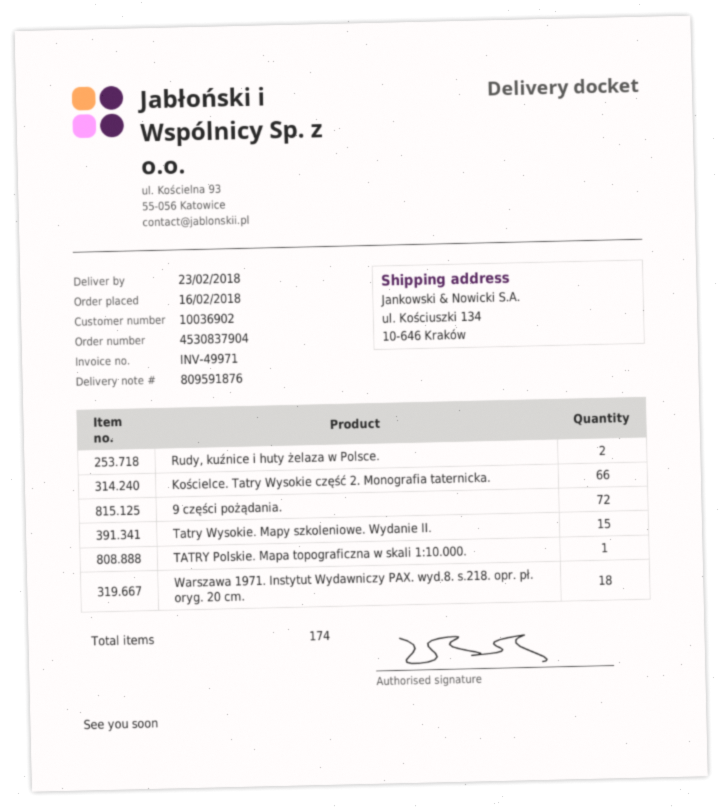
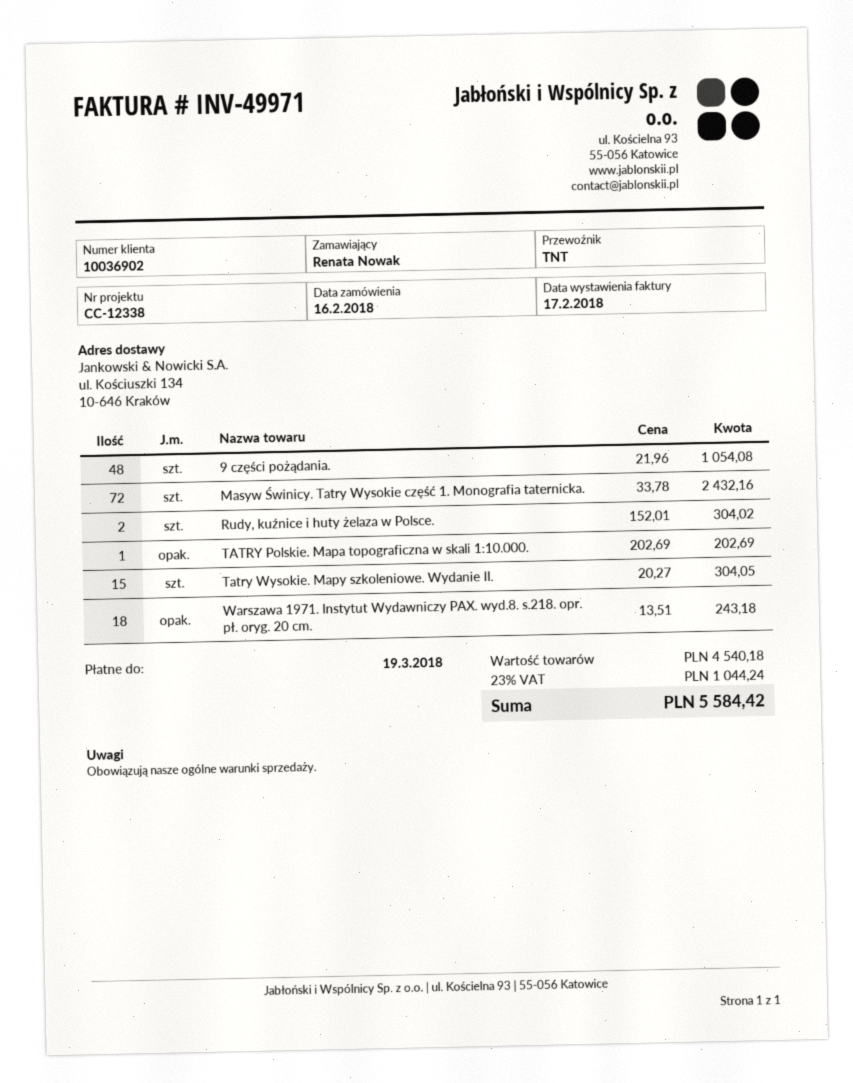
Kościelce. Tatry Wysokie część 2. Monografia taternicka.: 66 -> none
9 części pożądania.: 72 -> 48
Masyw Świnicy. Tatry Wysokie część 1. Monografia taternicka.: none -> 72

